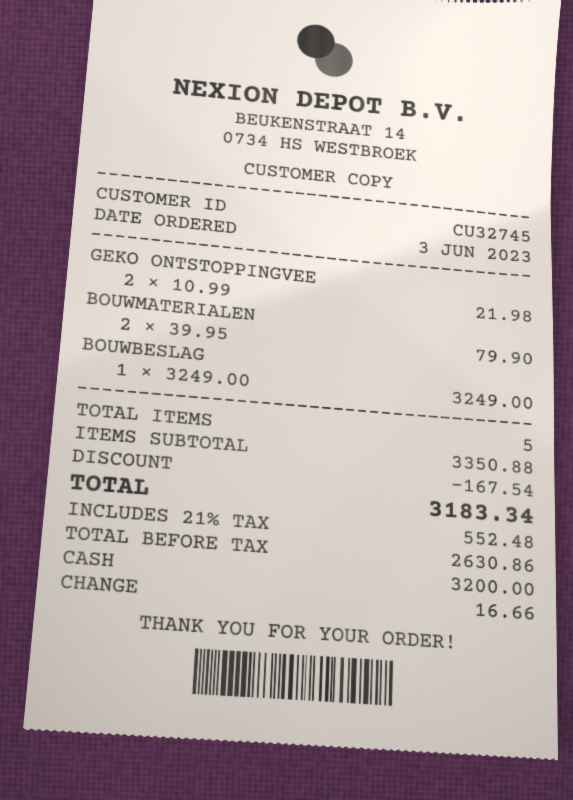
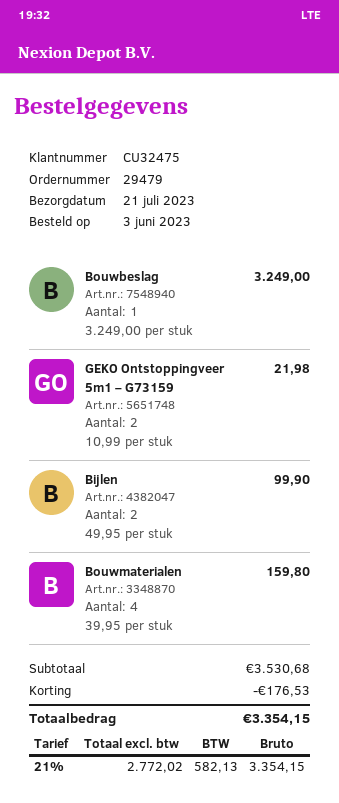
customer number: CU32745 -> CU32475
BOUWMATERIALEN: 2 x 39.95 = 79.90 -> 4 x 39.95 = 159.80
Bijlen: none -> 2 x 49.95 = 99.90
subtotal: 3350.88 -> 3530.68
discount: 167.54 -> 176.53
net: 2630.86 -> 2772.02
tax: 21% = 552.48 -> 21% = 582.13
total: 3183.34 -> 3354.15

